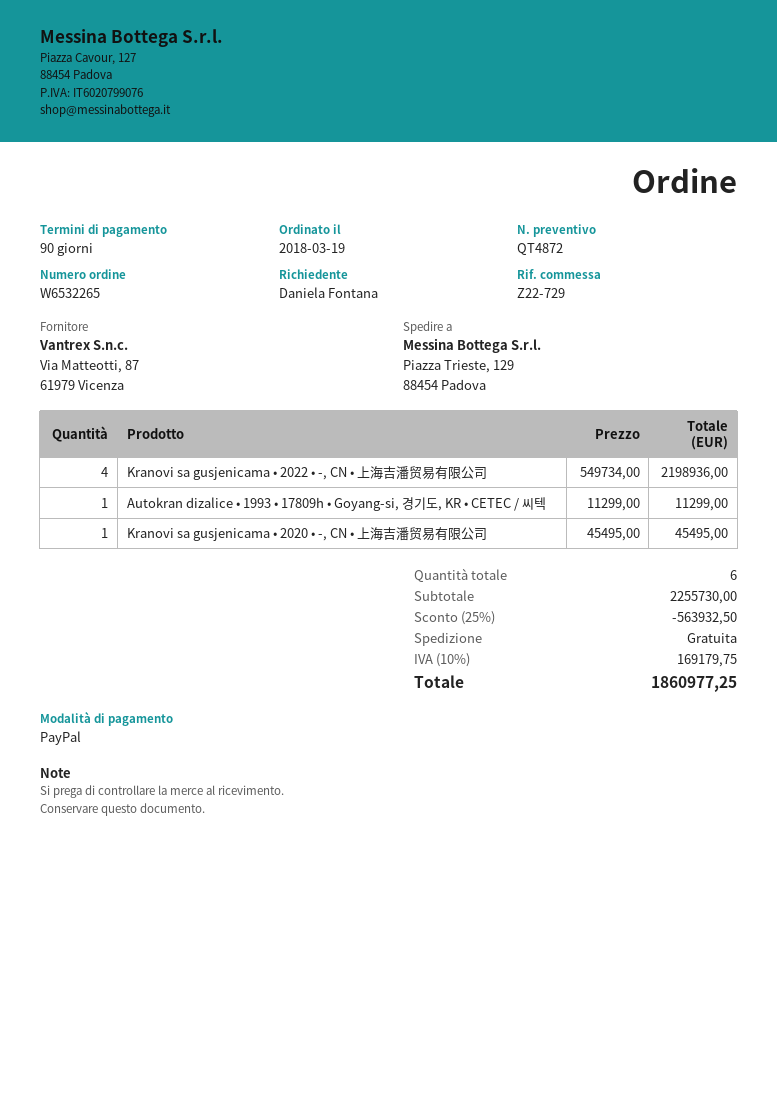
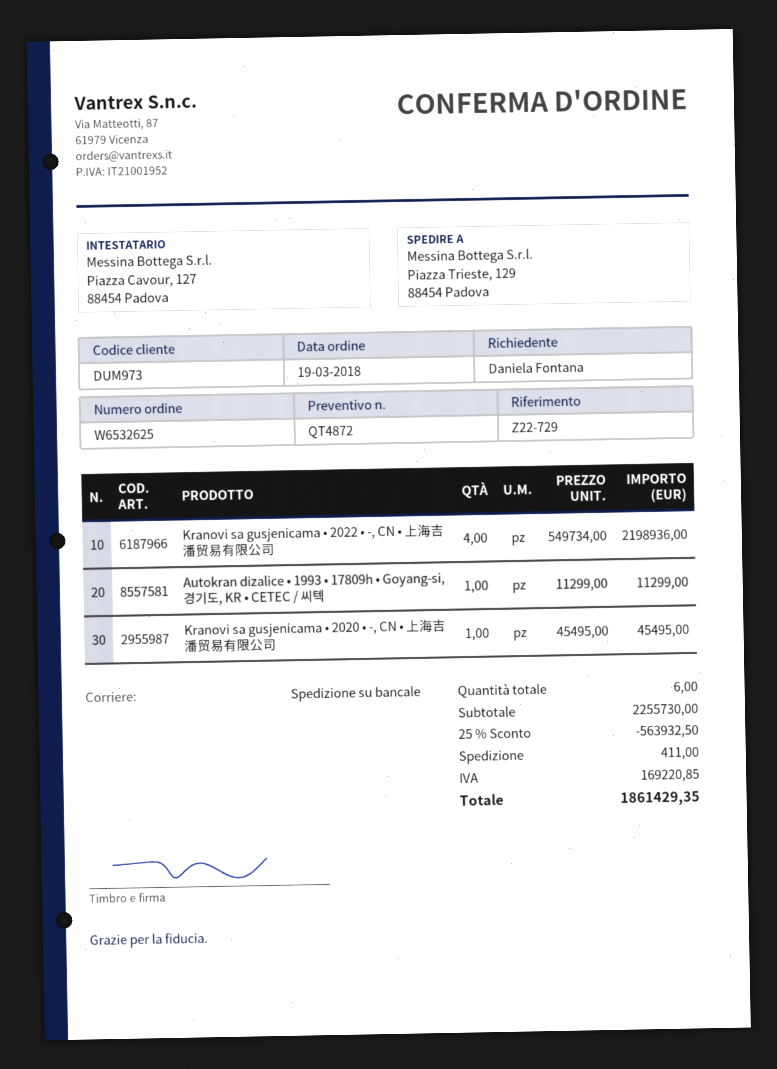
order number: W6532265 -> W6532625
shipping: 0.00 -> 411.00
tax: 169179.75 -> 169220.85
total: 1860977.25 -> 1861429.35

